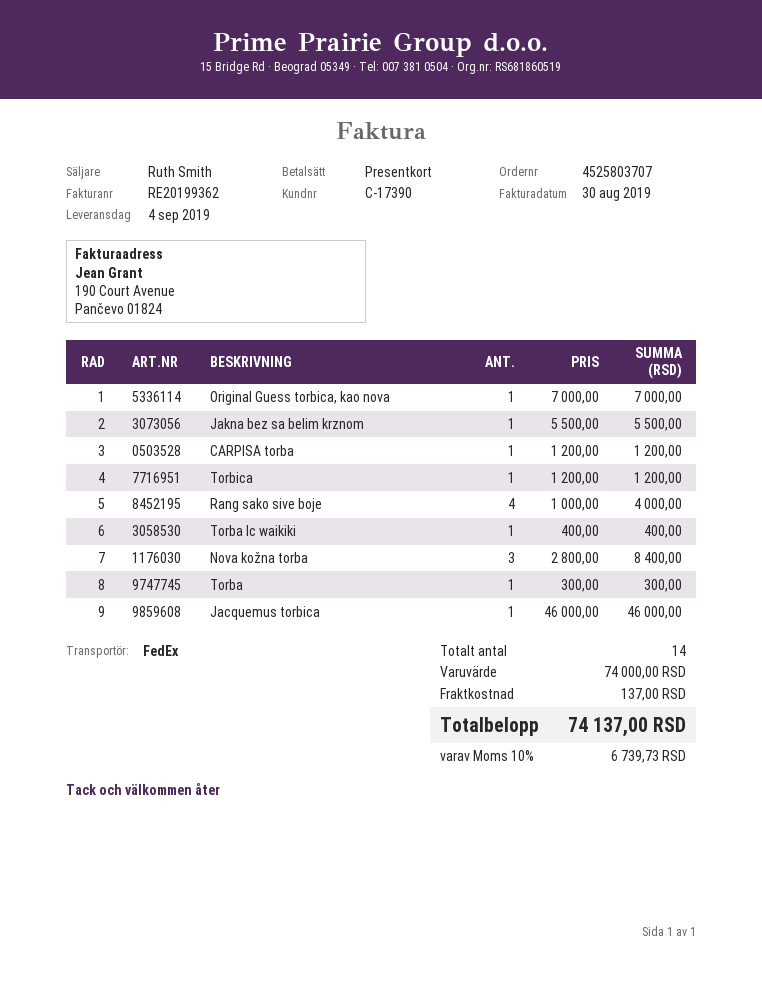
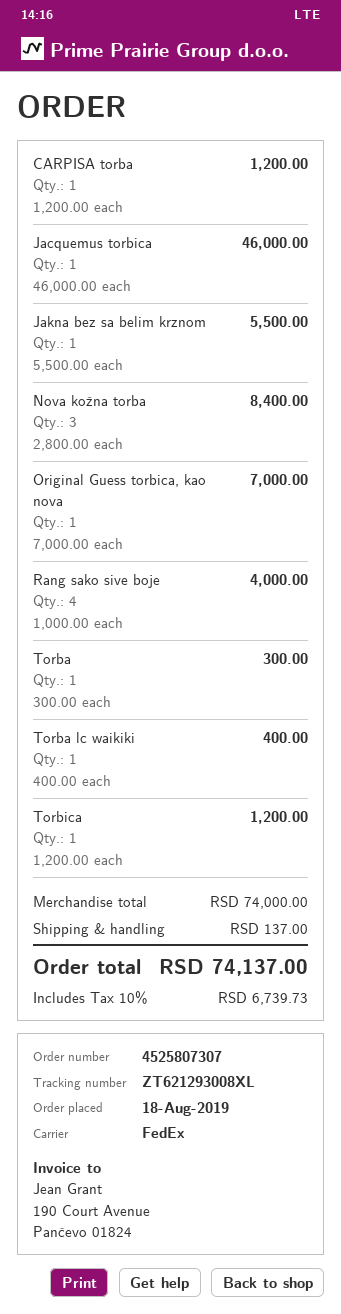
order number: 4525803707 -> 4525807307

